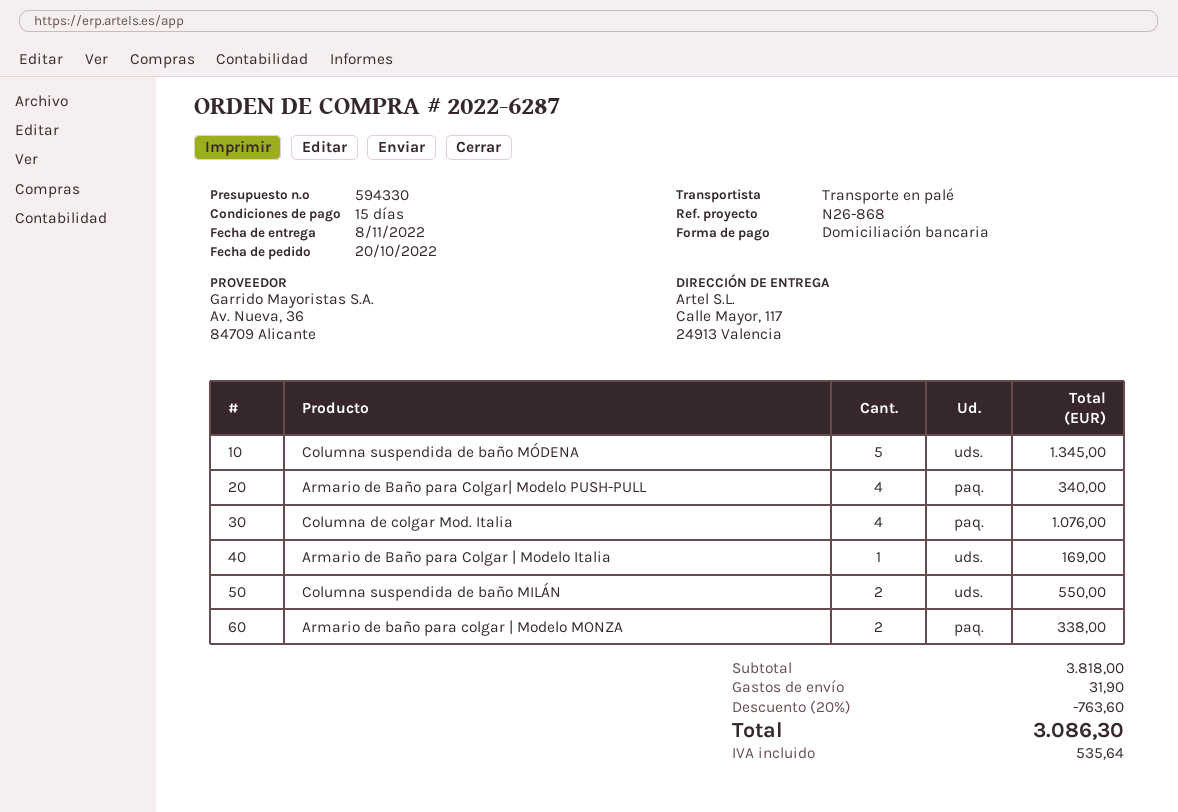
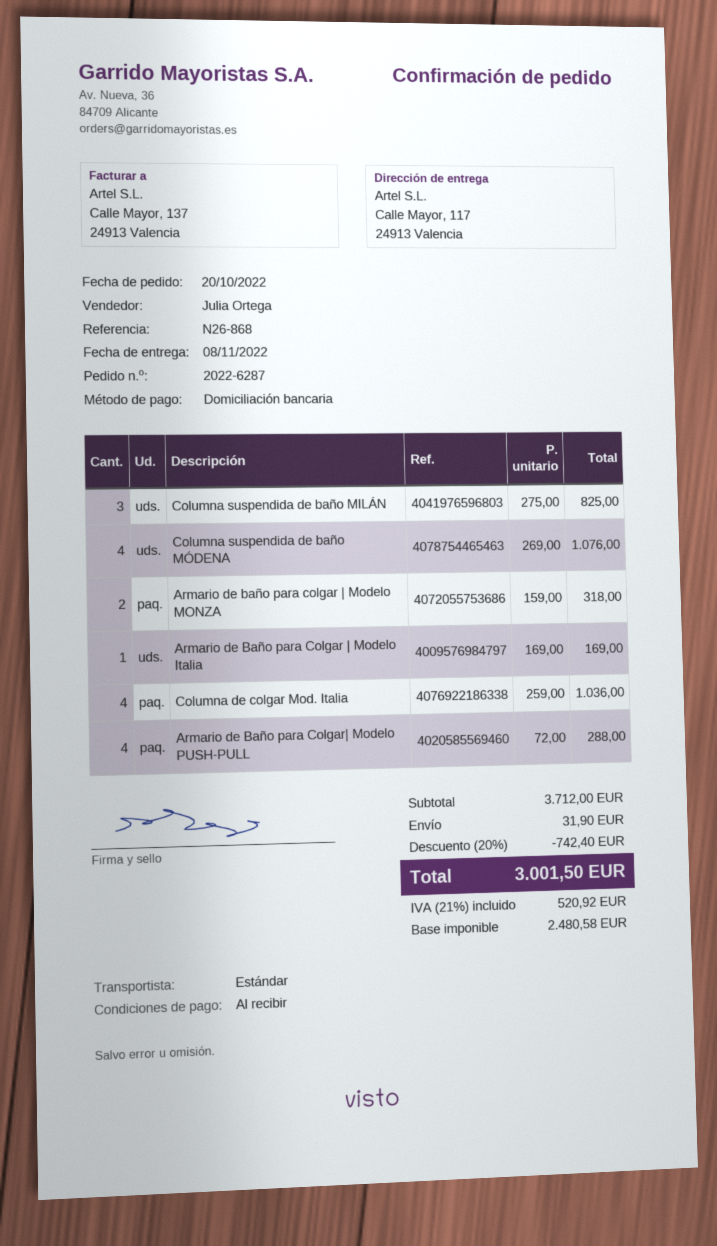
payment terms: 15 days -> on receipt
shipping method: pallet freight -> standard
Columna suspendida de baño MÓDENA: 5 for 1345.00 -> 4 for 1076.00
Armario de Baño para Colgar| Modelo PUSH-PULL: 4 for 340.00 -> 4 for 288.00
Columna de colgar Mod. Italia: 4 for 1076.00 -> 4 for 1036.00
Columna suspendida de baño MILÁN: 2 for 550.00 -> 3 for 825.00
Armario de baño para colgar | Modelo MONZA: 2 for 338.00 -> 2 for 318.00
subtotal: 3818.00 -> 3712.00
discount: 20% = 763.60 -> 20% = 742.40
tax: 535.64 -> 520.92
total: 3086.30 -> 3001.50

